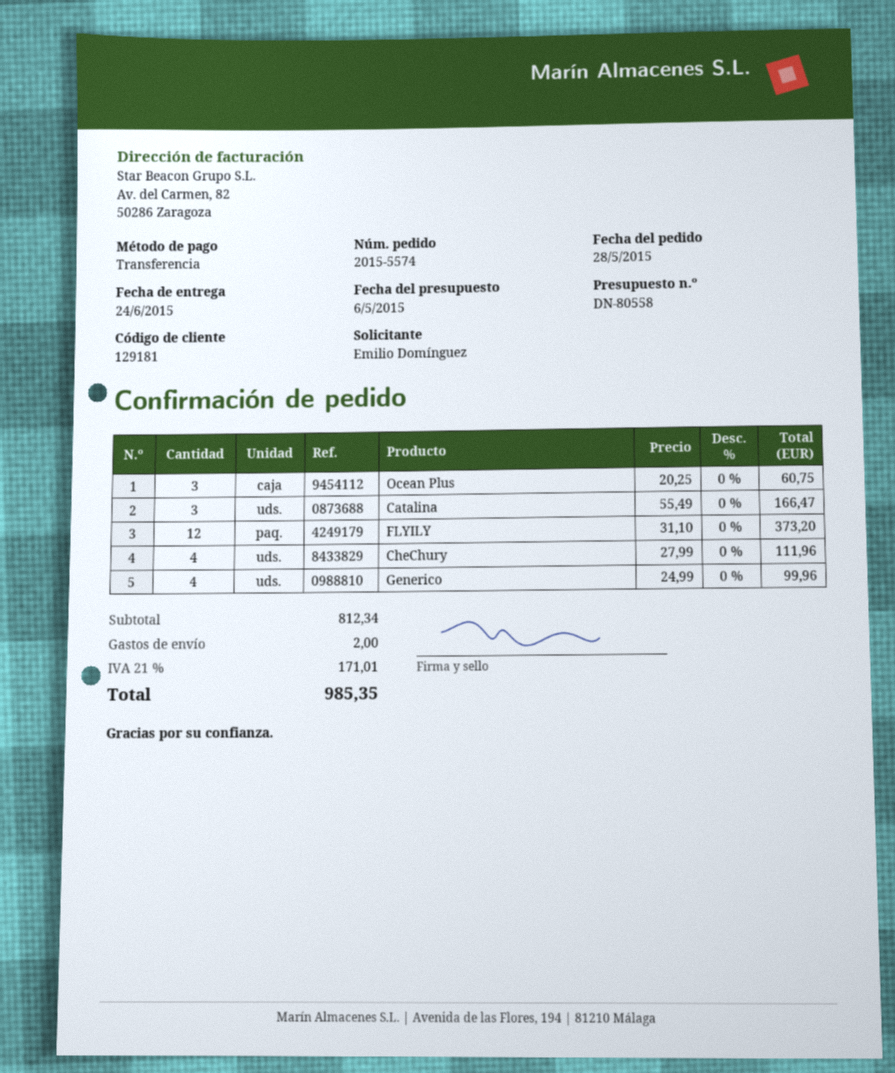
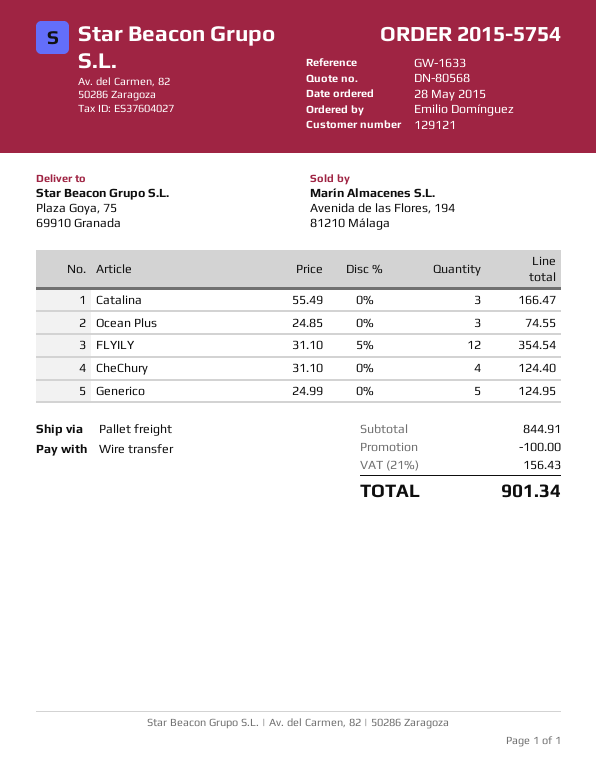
quote number: DN-80558 -> DN-80568
order number: 2015-5574 -> 2015-5754
customer number: 129181 -> 129121
Ocean Plus: 3 x 20.25 = 60.75 -> 3 x 24.85 = 74.55
FLYILY: 12 x 31.10 = 373.20 -> 12 x 31.10 - 5% = 354.54
CheChury: 4 x 27.99 = 111.96 -> 4 x 31.10 = 124.40
Generico: 4 x 24.99 = 99.96 -> 5 x 24.99 = 124.95
subtotal: 812.34 -> 844.91
discount: none -> 100.00
shipping: 2.00 -> none
tax: 21% = 171.01 -> 21% = 156.43
total: 985.35 -> 901.34

